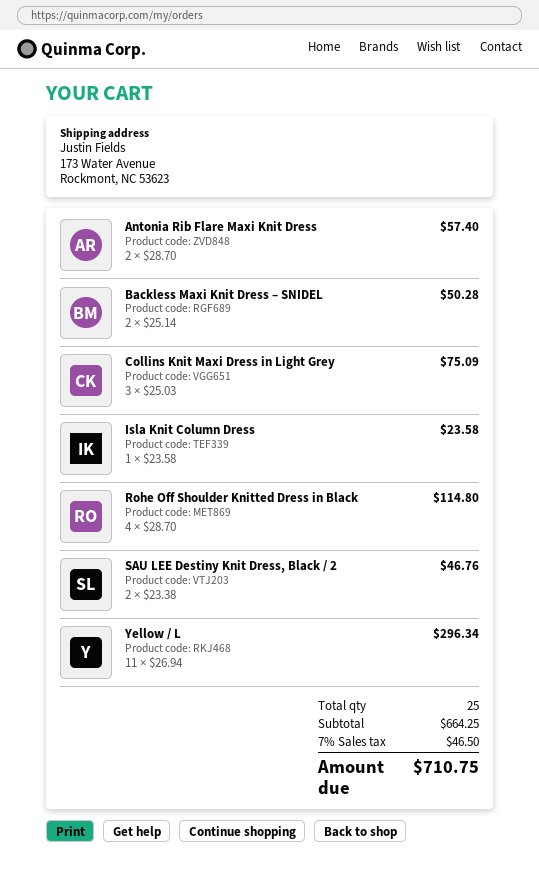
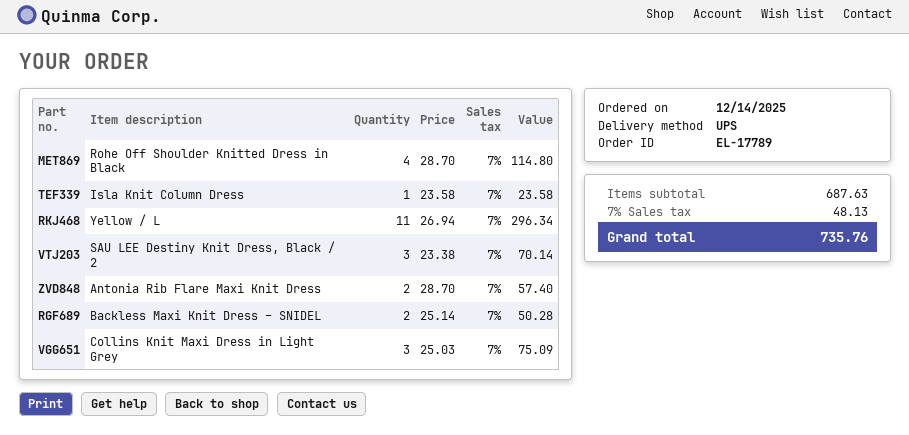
SAU LEE Destiny Knit Dress, Black / 2: 2 x 23.38 = 46.76 -> 3 x 23.38 = 70.14
subtotal: 664.25 -> 687.63
tax: 7% = 46.50 -> 7% = 48.13
total: 710.75 -> 735.76

